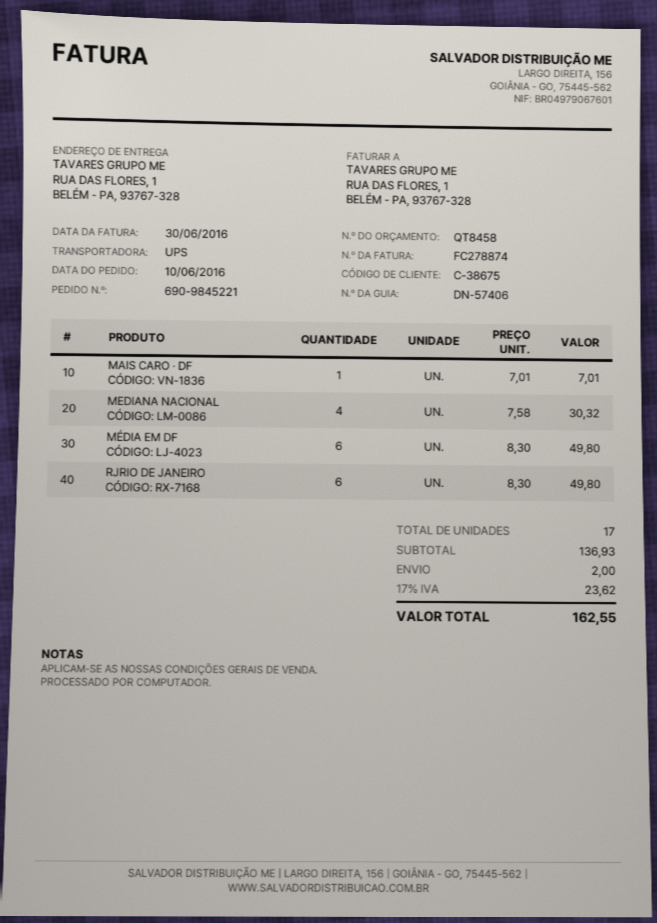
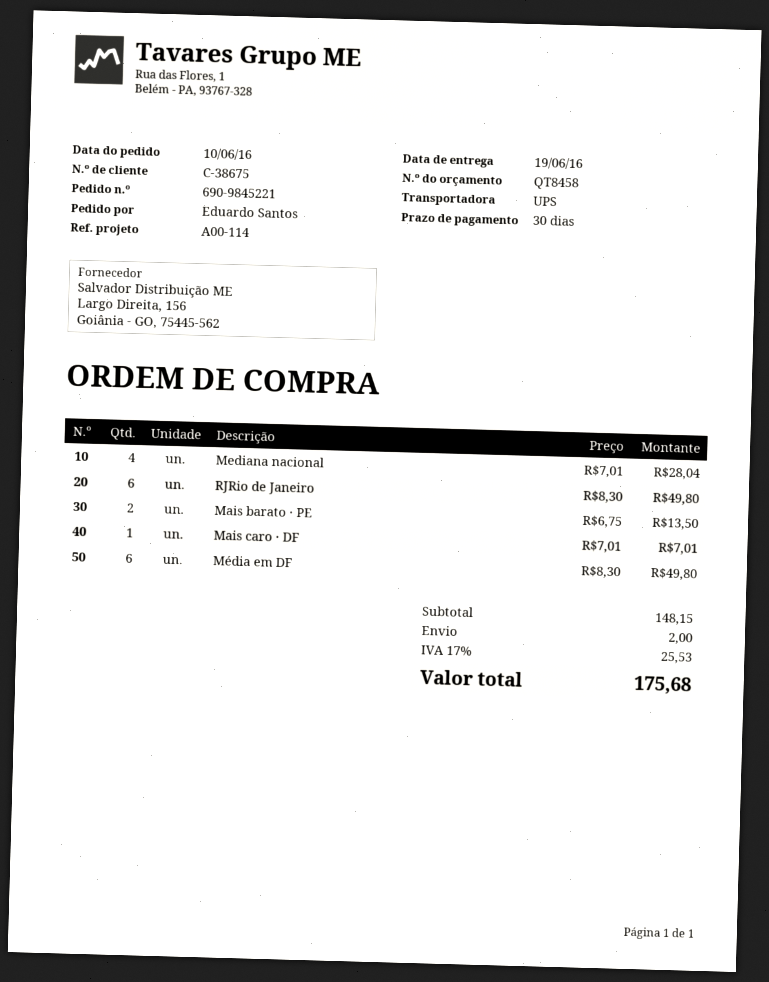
MEDIANA NACIONAL: 4 x 7.58 = 30.32 -> 4 x 7.01 = 28.04
Mais barato · PE: none -> 2 x 6.75 = 13.50
subtotal: 136.93 -> 148.15
tax: 17% = 23.62 -> 17% = 25.53
total: 162.55 -> 175.68

